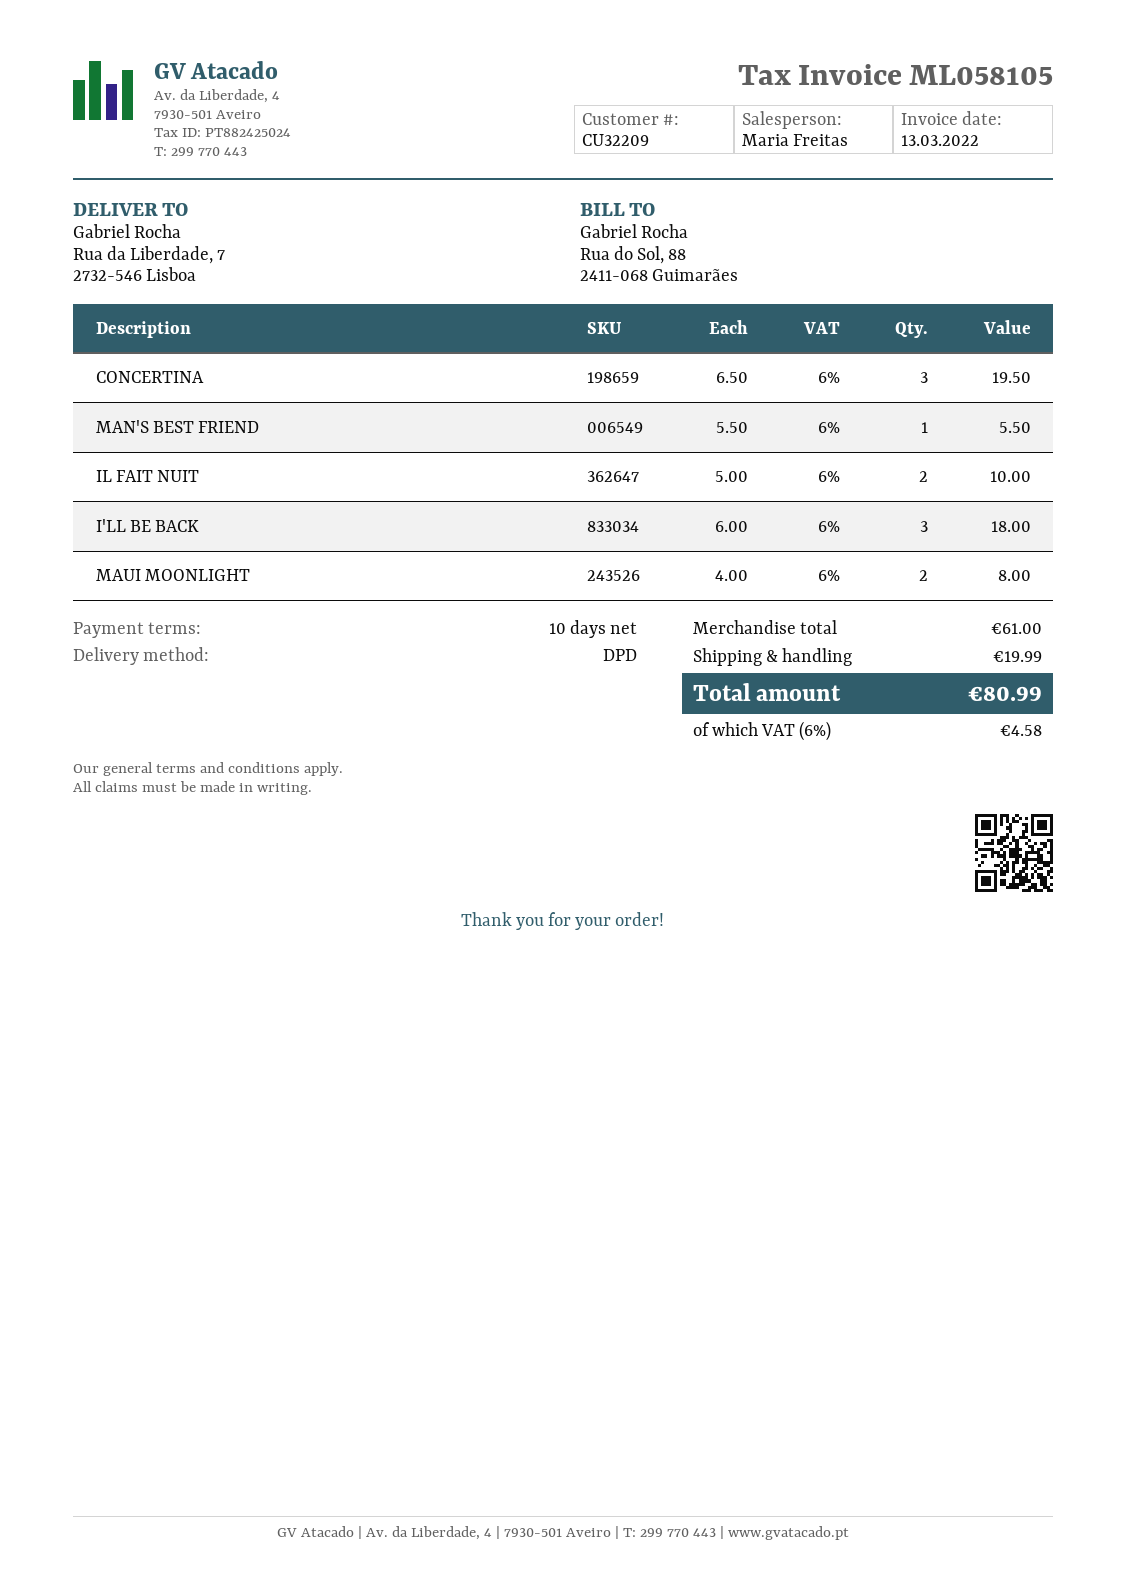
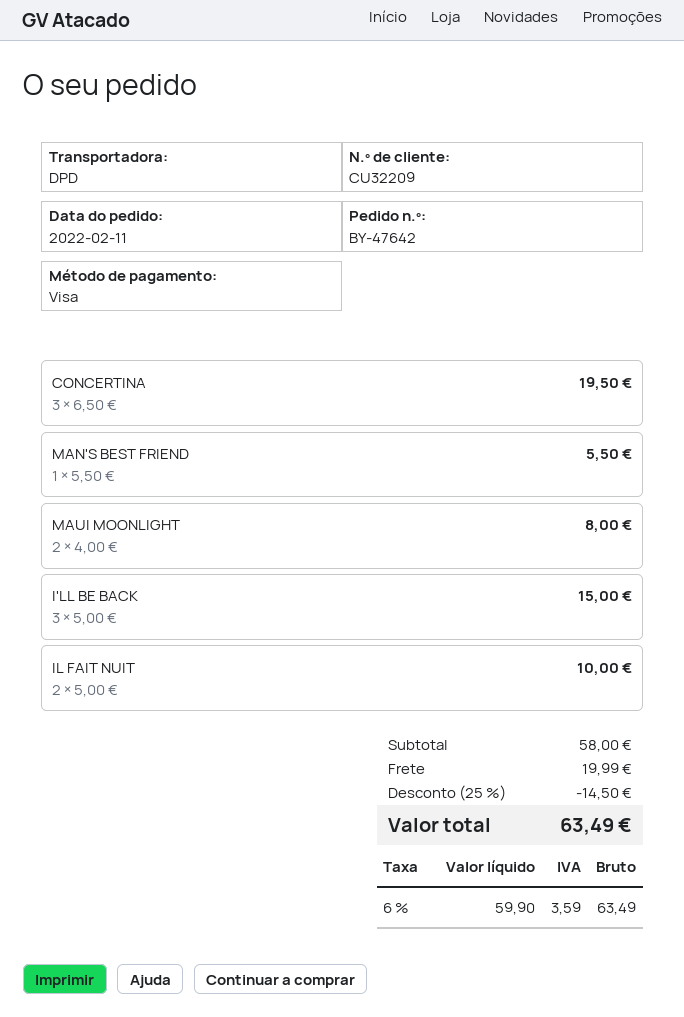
I'LL BE BACK: 3 x 6.00 = 18.00 -> 3 x 5.00 = 15.00
subtotal: 61.00 -> 58.00
discount: none -> 25% = 14.50
tax: 6% = 4.58 -> 6% = 3.59
total: 80.99 -> 63.49

